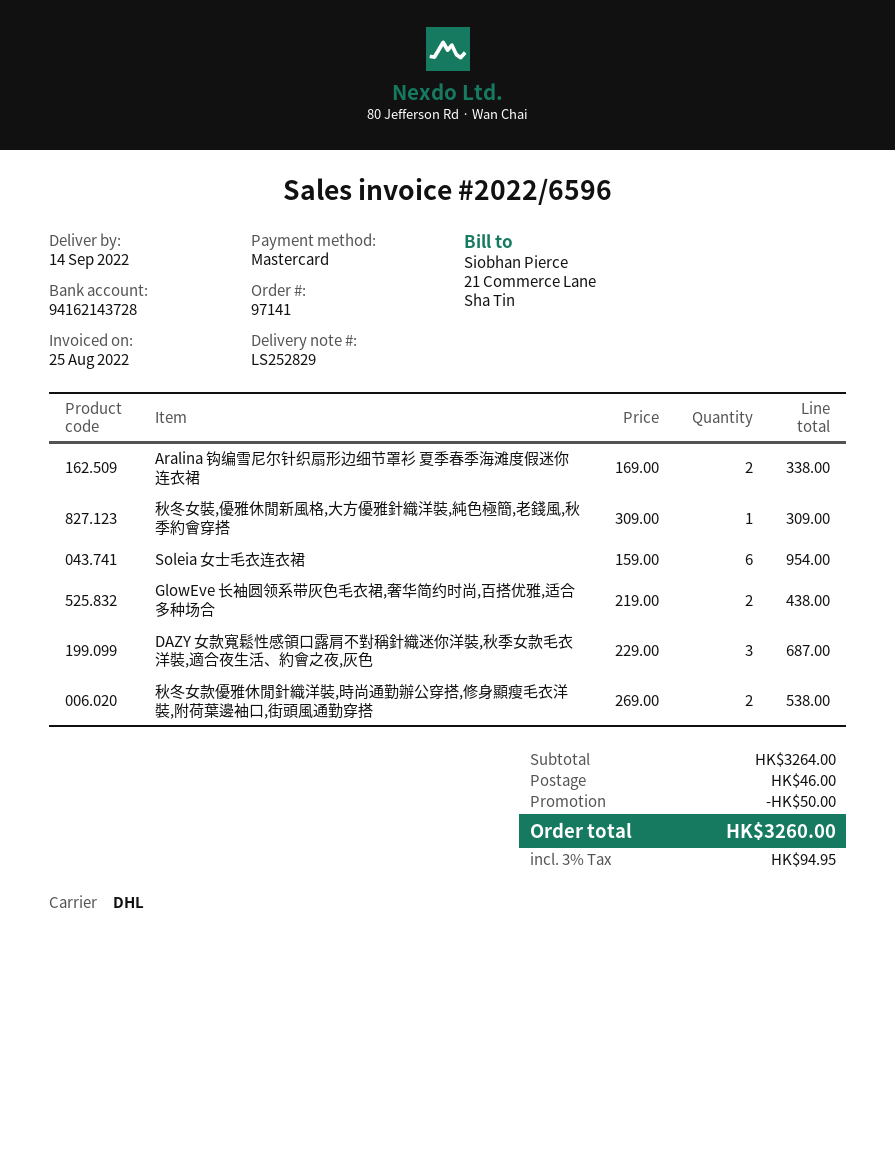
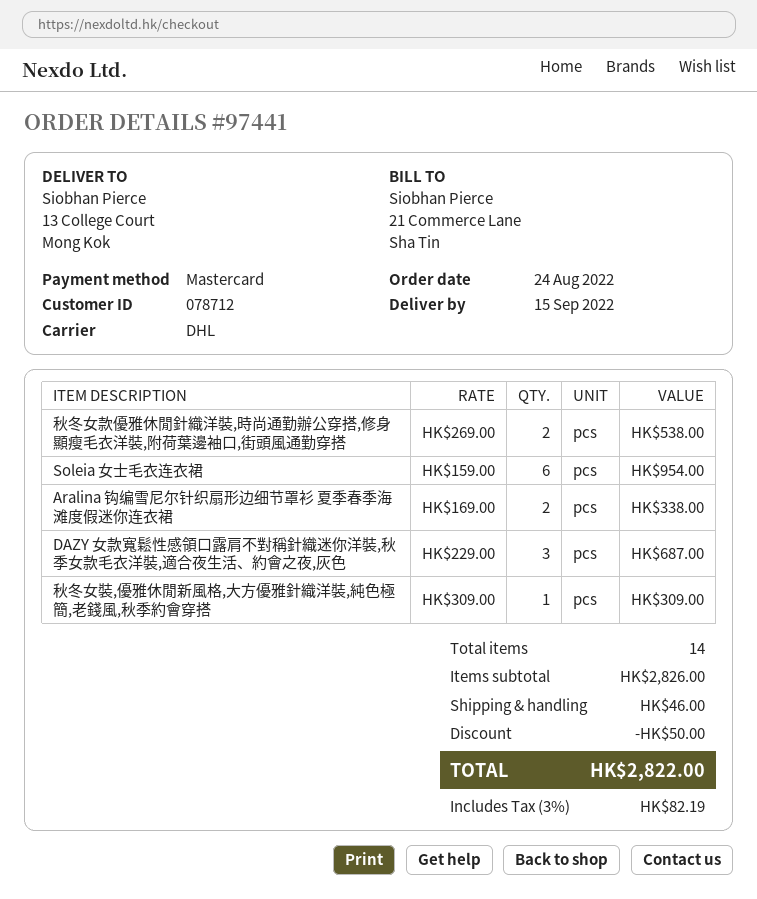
order number: 97141 -> 97441
delivery date: 2022-09-14 -> 2022-09-15
GlowEve 长袖圆领系带灰色毛衣裙,奢华简约时尚,百搭优雅,适合多种场合: 2 x 219.00 = 438.00 -> none
subtotal: 3264.00 -> 2826.00
tax: 3% = 94.95 -> 3% = 82.19
total: 3260.00 -> 2822.00

